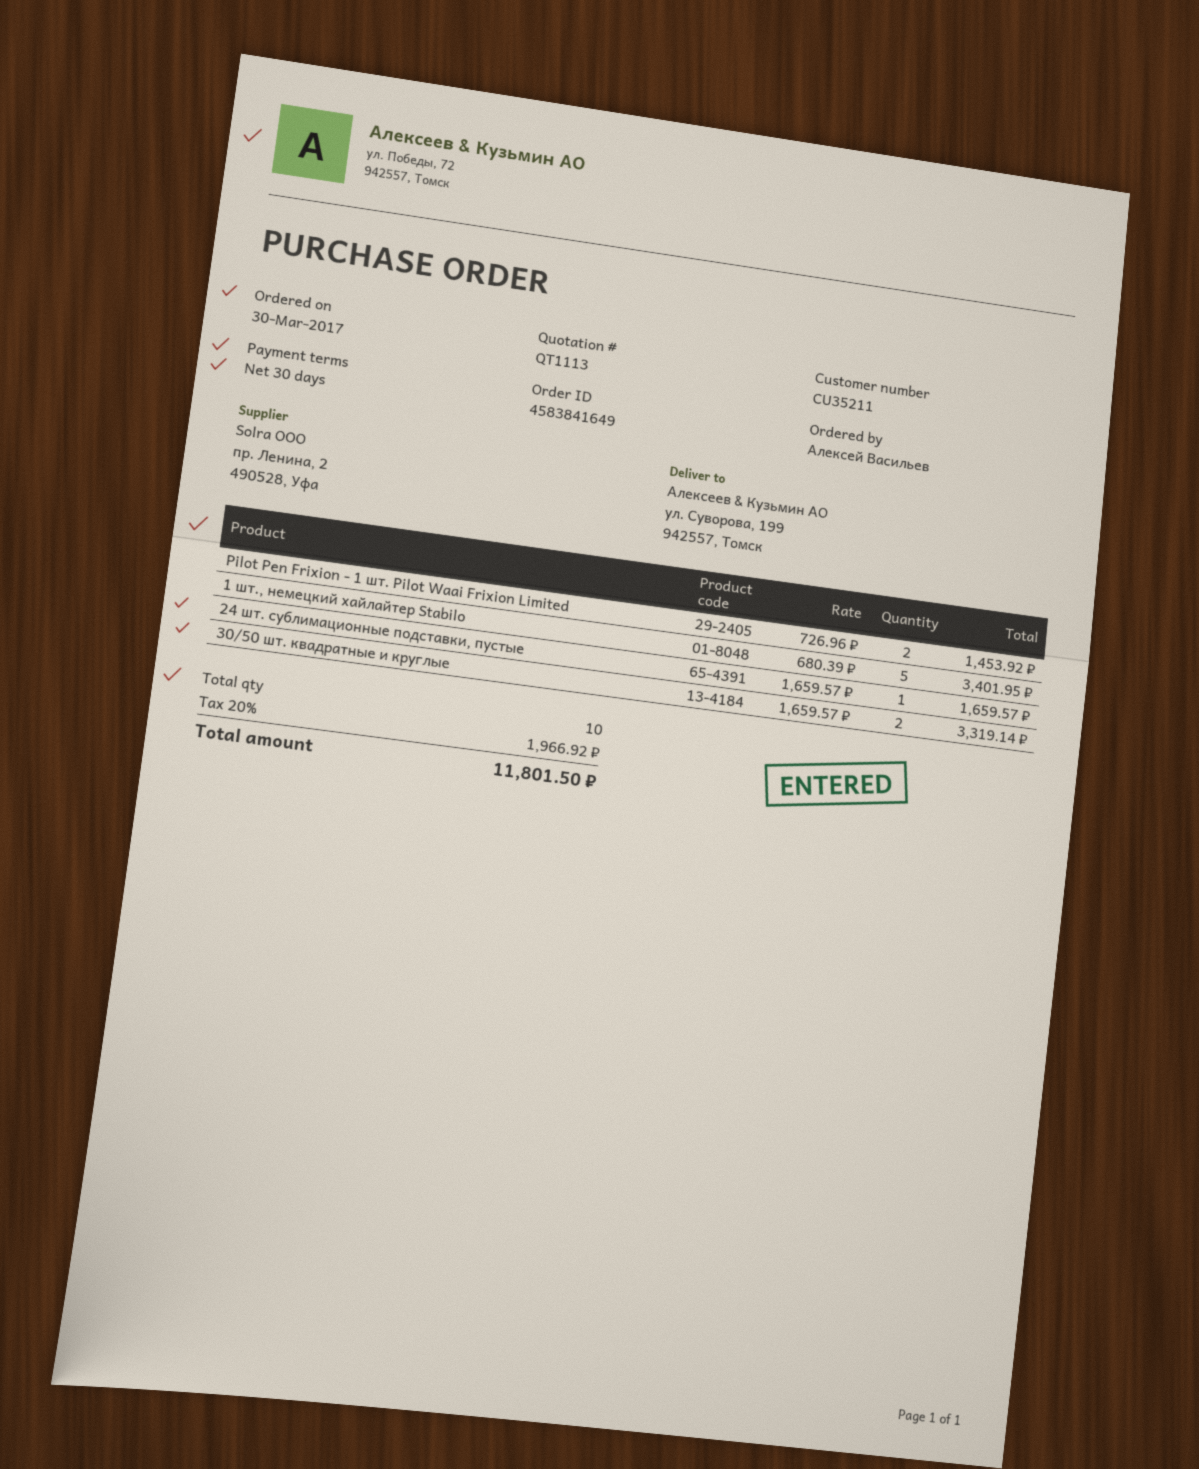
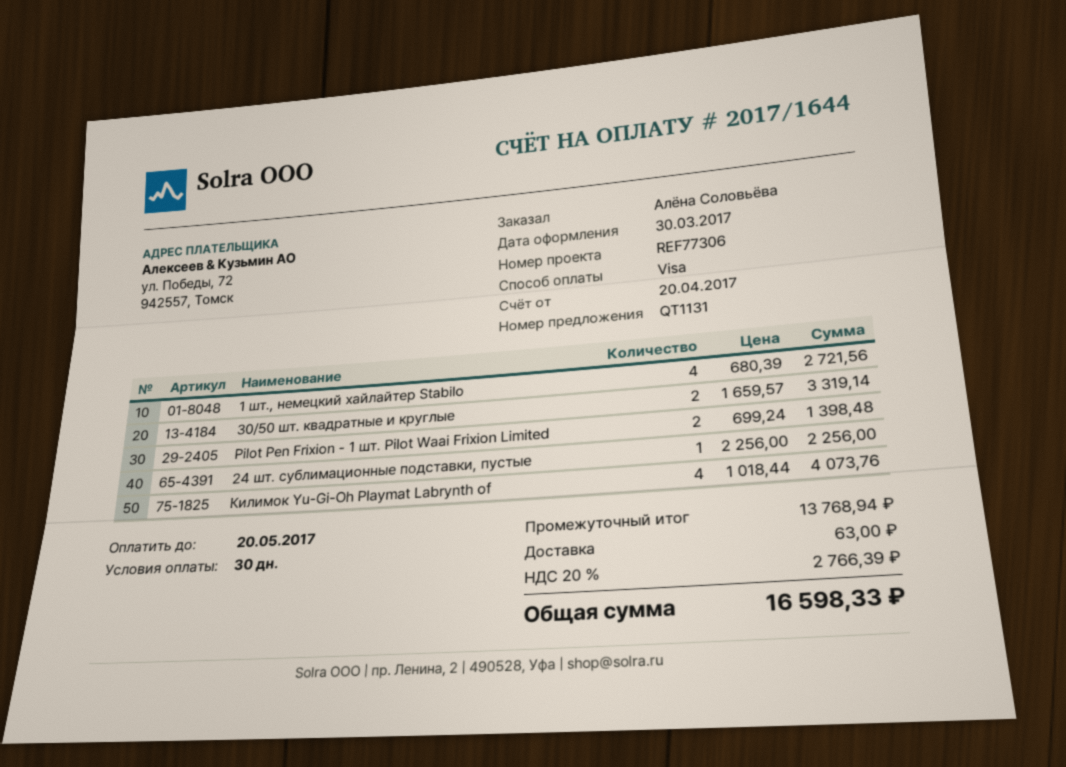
quote number: QT1113 -> QT1131
ordered by: Алексей Васильев -> Алёна Соловьёва
Pilot Pen Frixion - 1 шт. Pilot Waai Frixion Limited: 2 x 726.96 = 1453.92 -> 2 x 699.24 = 1398.48
1 шт., немецкий хайлайтер Stabilo: 5 x 680.39 = 3401.95 -> 4 x 680.39 = 2721.56
24 шт. сублимационные подставки, пустые: 1 x 1659.57 = 1659.57 -> 1 x 2256.00 = 2256.00
Килимок Yu-Gi-Oh Playmat Labrynth of: none -> 4 x 1018.44 = 4073.76
shipping: none -> 63.00
tax: 20% = 1966.92 -> 20% = 2766.39
total: 11801.50 -> 16598.33

